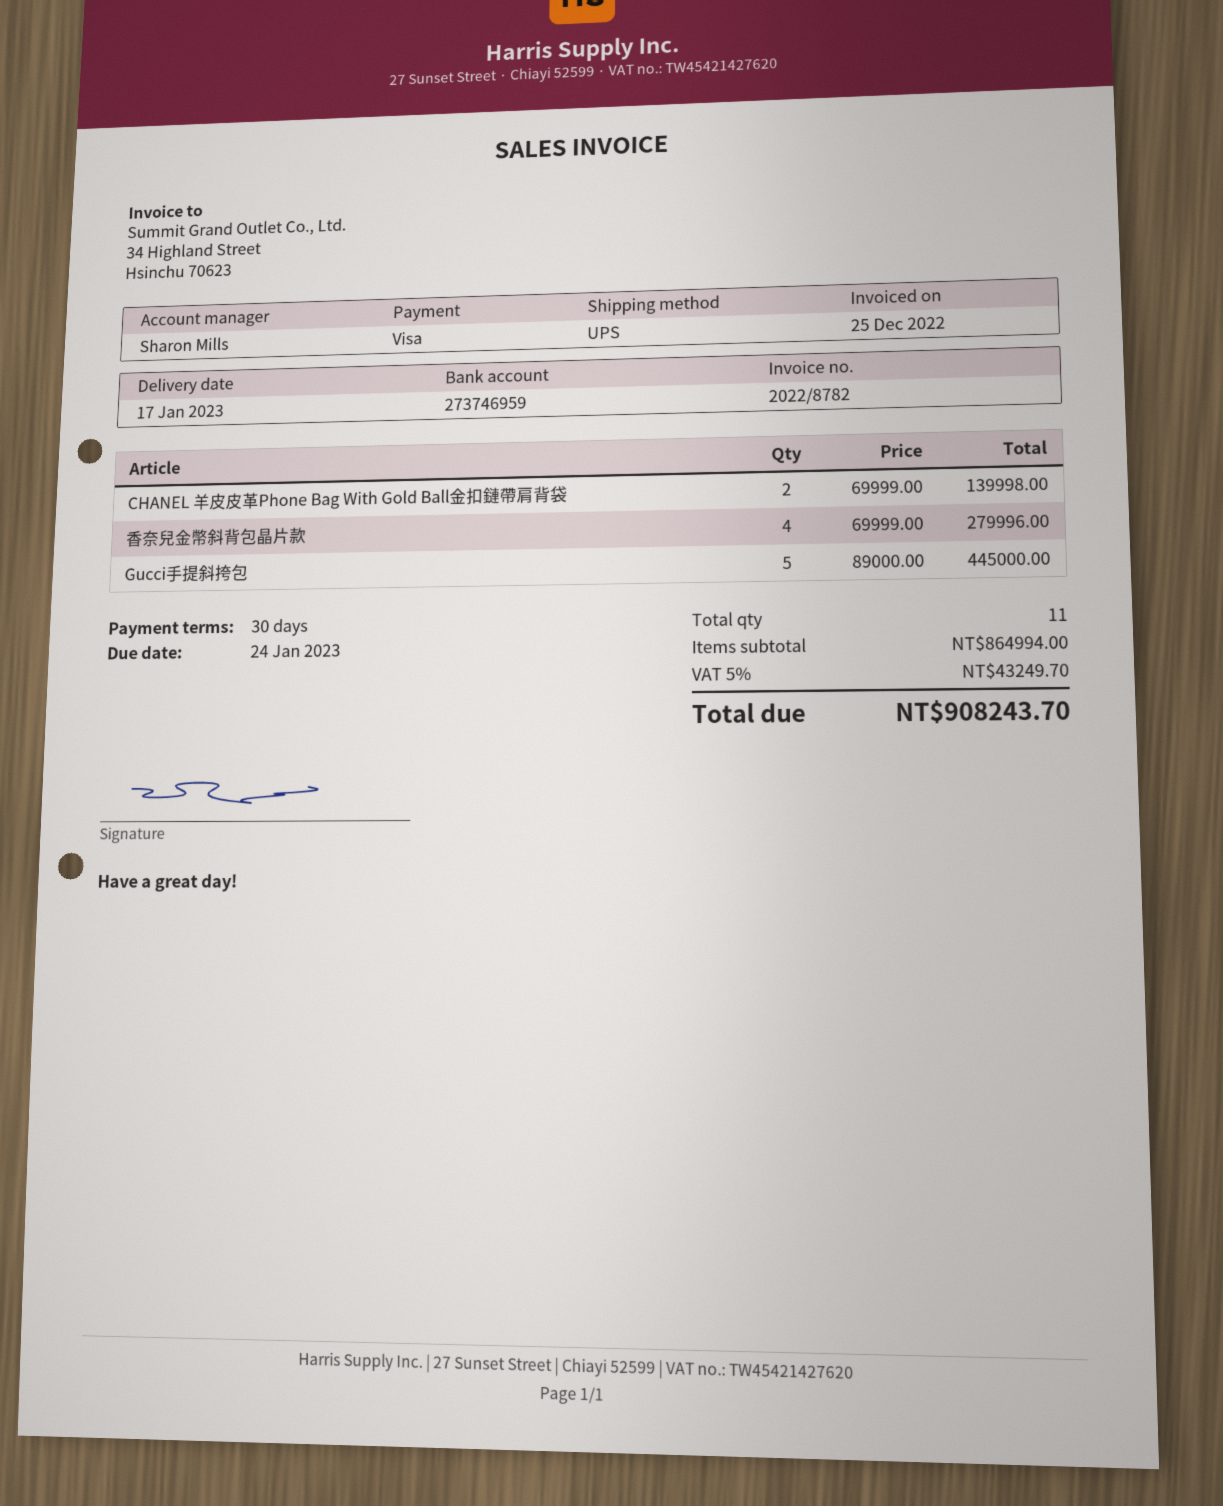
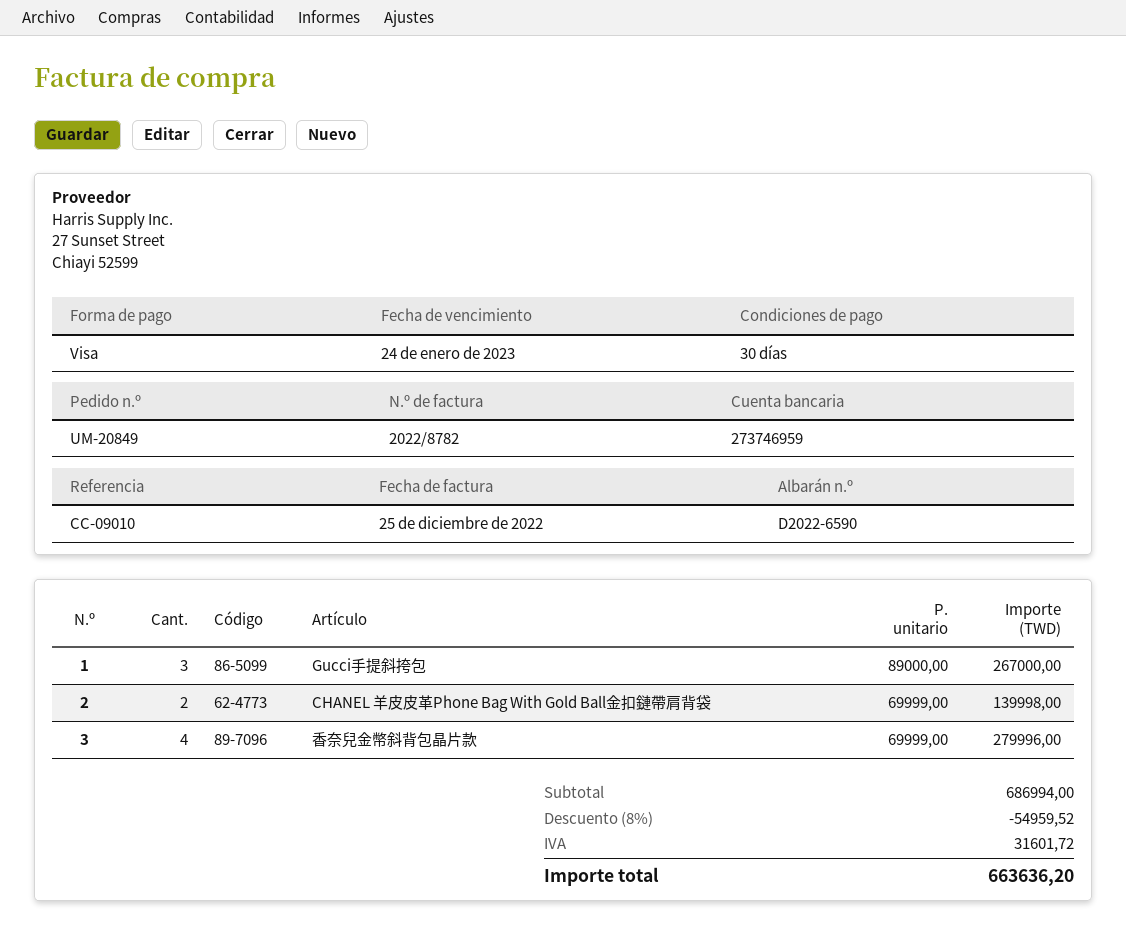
Gucci手提斜挎包: 5 x 89000.00 = 445000.00 -> 3 x 89000.00 = 267000.00
subtotal: 864994.00 -> 686994.00
discount: none -> 8% = 54959.52
tax: 43249.70 -> 31601.72
total: 908243.70 -> 663636.20

